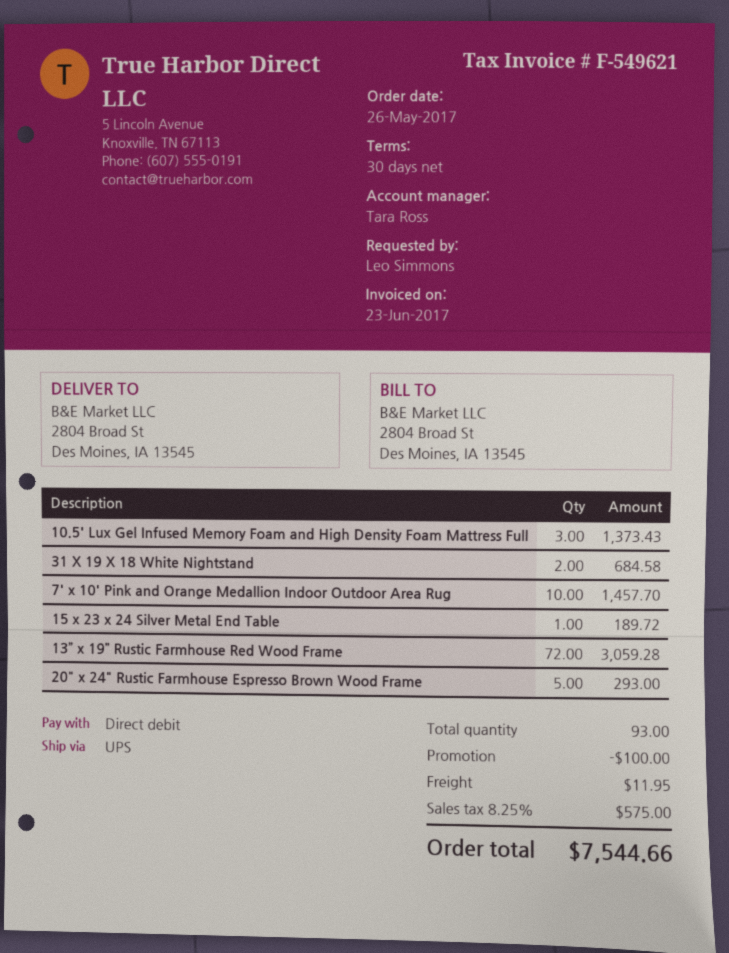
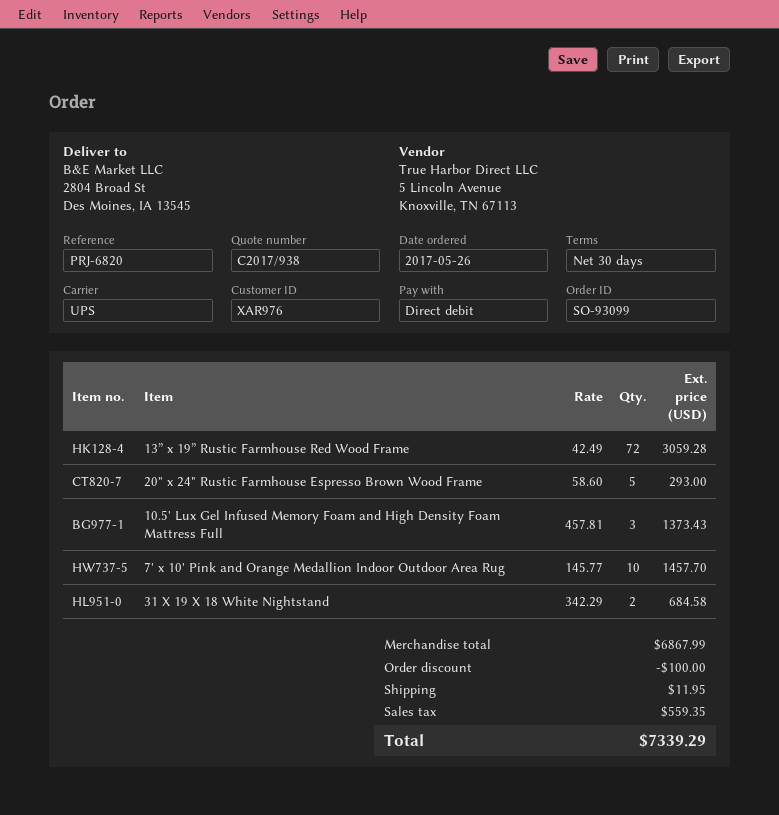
15 x 23 x 24 Silver Metal End Table: 1 for 189.72 -> none
tax: 575.00 -> 559.35
total: 7544.66 -> 7339.29

